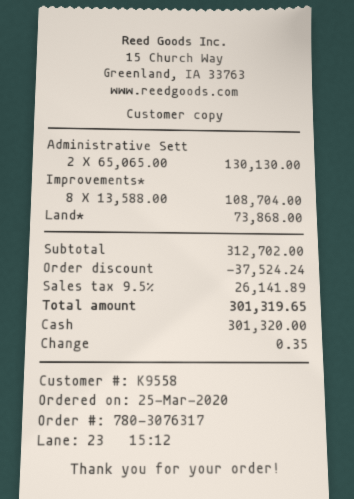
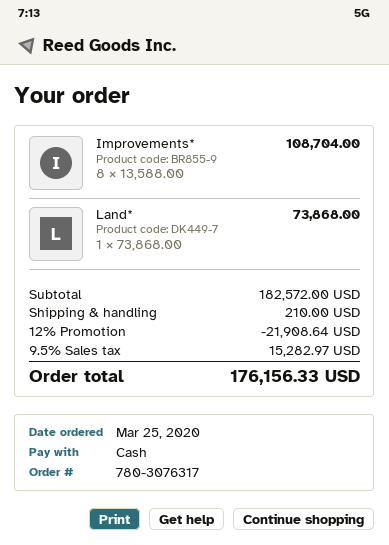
Administrative Sett: 2 x 65065.00 = 130130.00 -> none
subtotal: 312702.00 -> 182572.00
discount: 37524.24 -> 21908.64
shipping: none -> 210.00
tax: 9.5% = 26141.89 -> 9.5% = 15282.97
total: 301319.65 -> 176156.33

